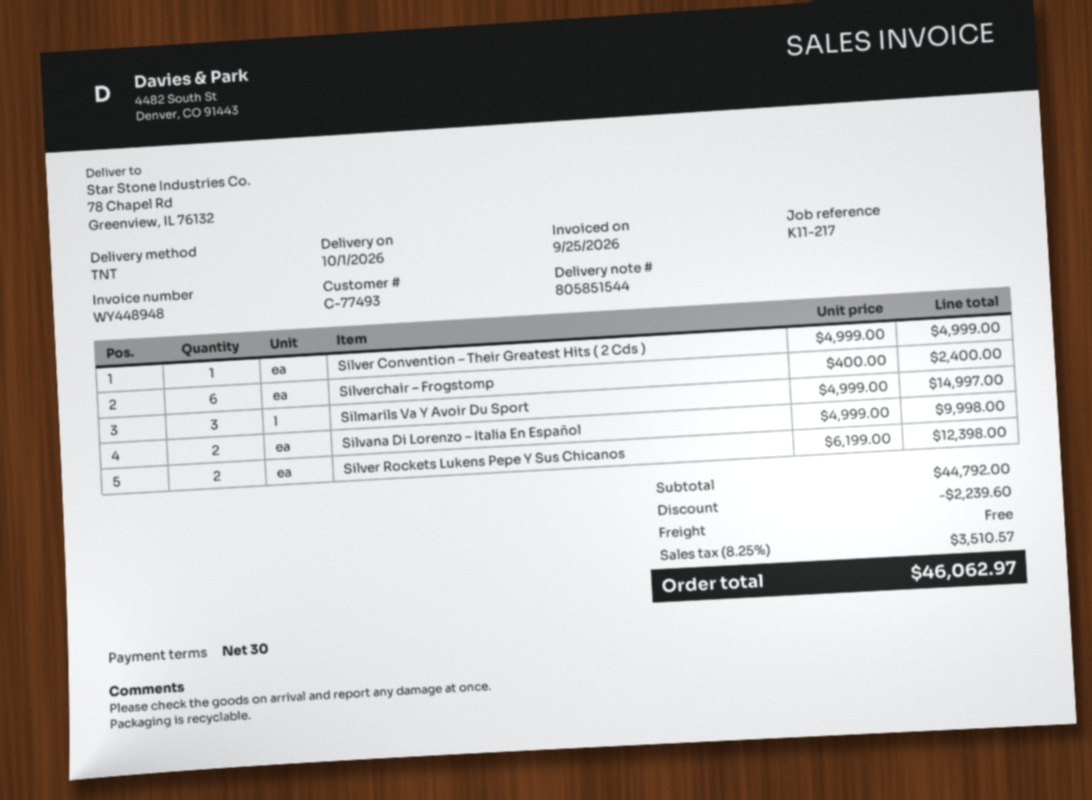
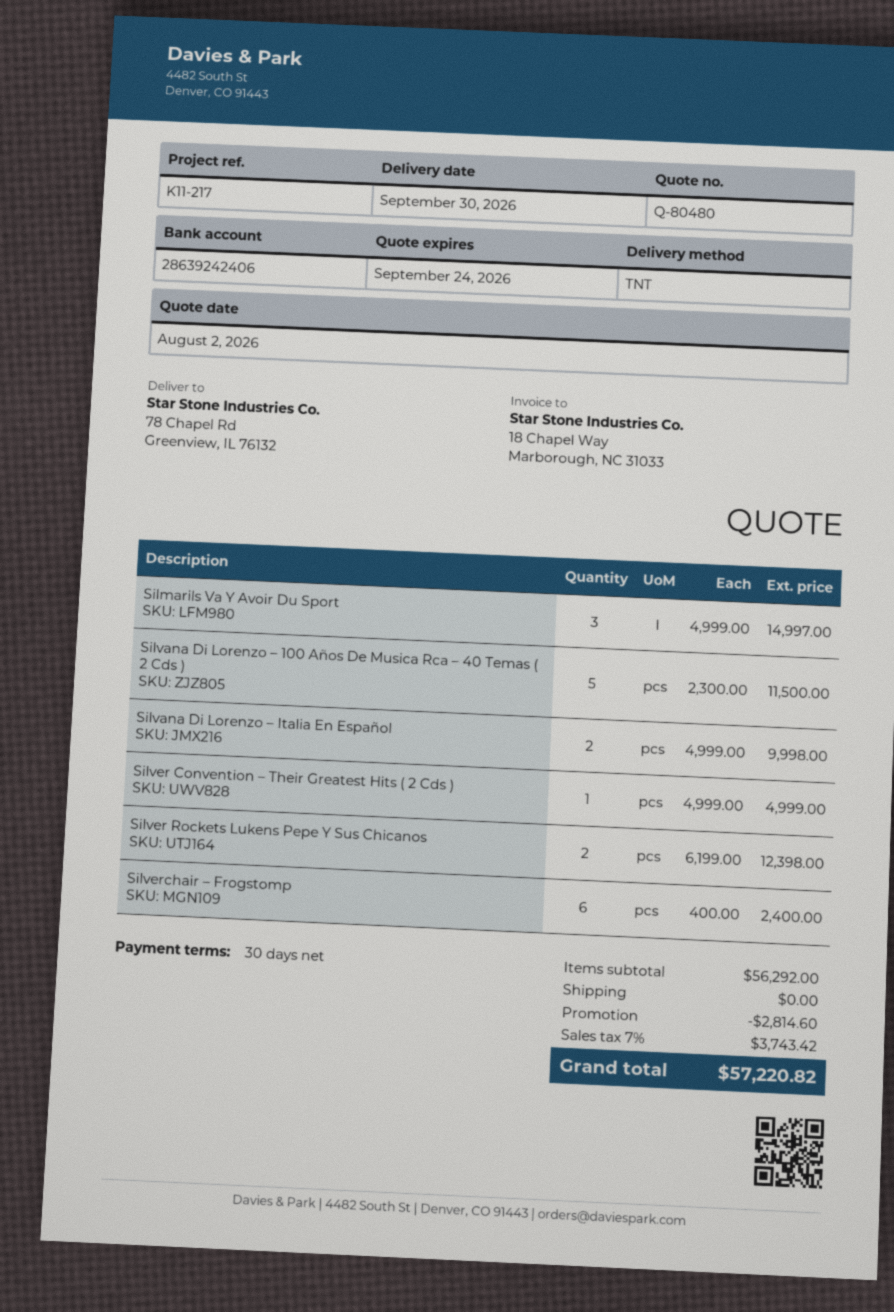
delivery date: 2026-10-01 -> 2026-09-30
Silvana Di Lorenzo – 100 Años De Musica Rca – 40 Temas ( 2 Cds ): none -> 5 x 2300.00 = 11500.00
subtotal: 44792.00 -> 56292.00
discount: 2239.60 -> 2814.60
tax: 8.25% = 3510.57 -> 7% = 3743.42
total: 46062.97 -> 57220.82

